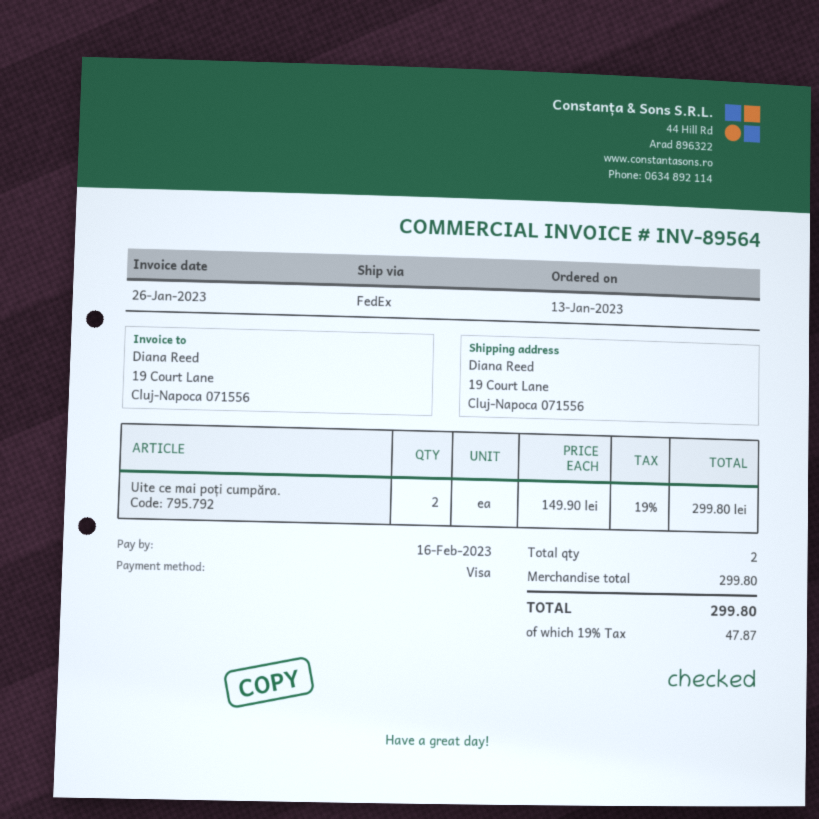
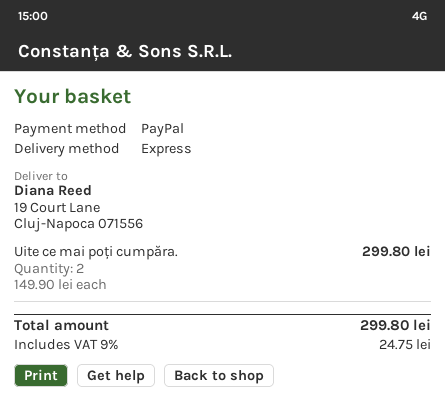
payment method: Visa -> PayPal
shipping method: FedEx -> express
tax: 19% = 47.87 -> 9% = 24.75

